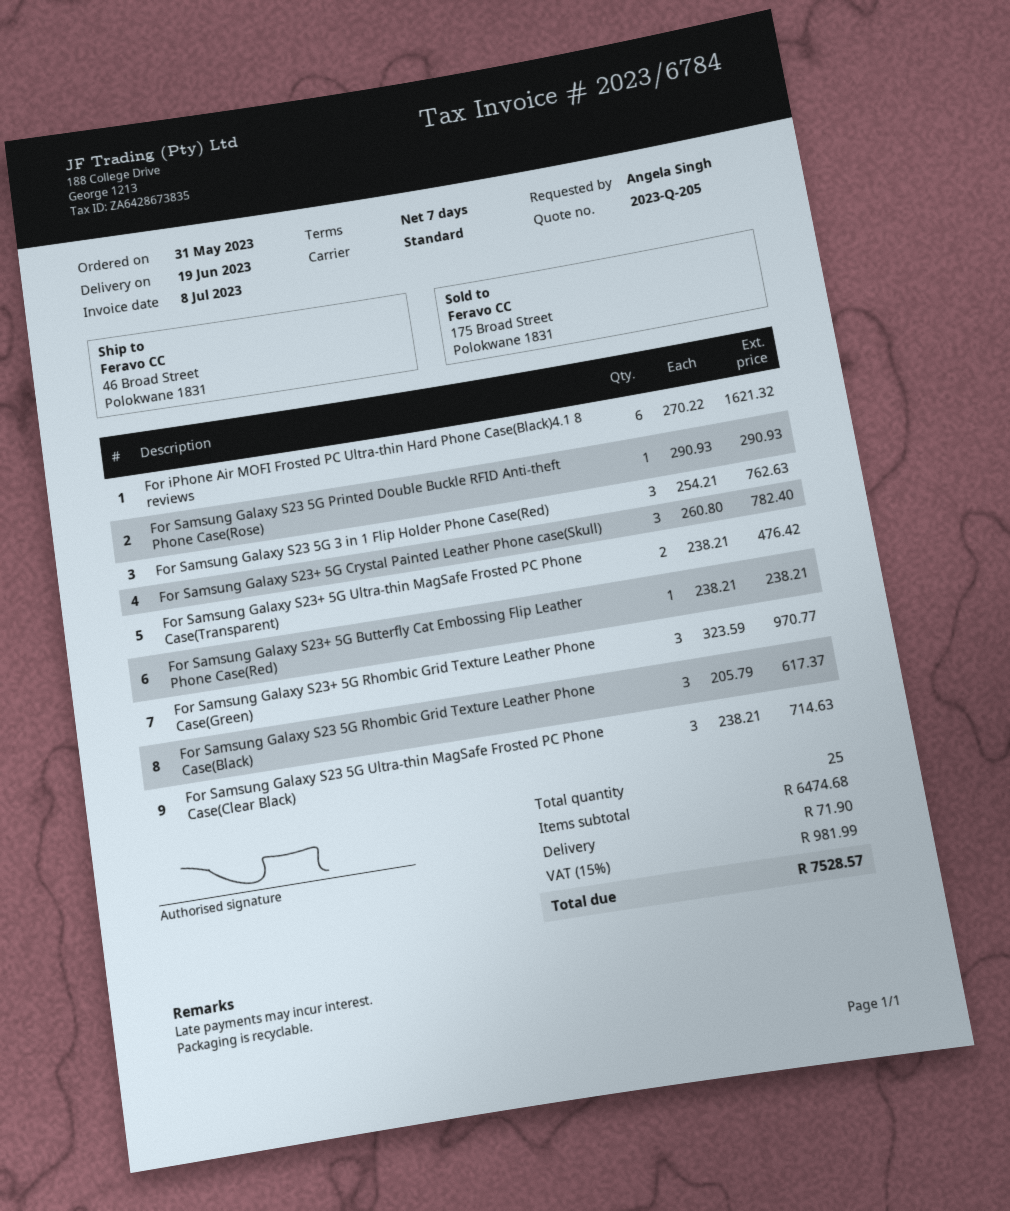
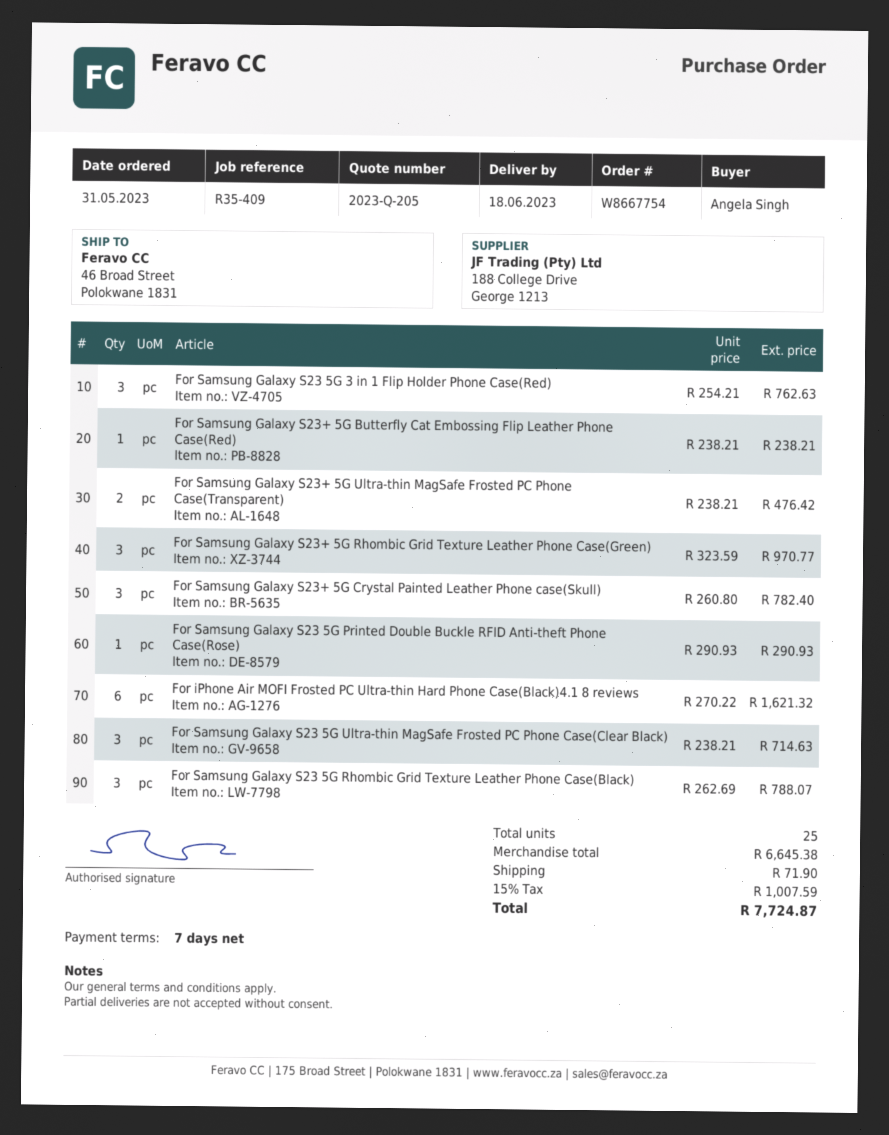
delivery date: 2023-06-19 -> 2023-06-18
For Samsung Galaxy S23 5G Rhombic Grid Texture Leather Phone Case(Black): 3 x 205.79 = 617.37 -> 3 x 262.69 = 788.07
subtotal: 6474.68 -> 6645.38
tax: 15% = 981.99 -> 15% = 1007.59
total: 7528.57 -> 7724.87

